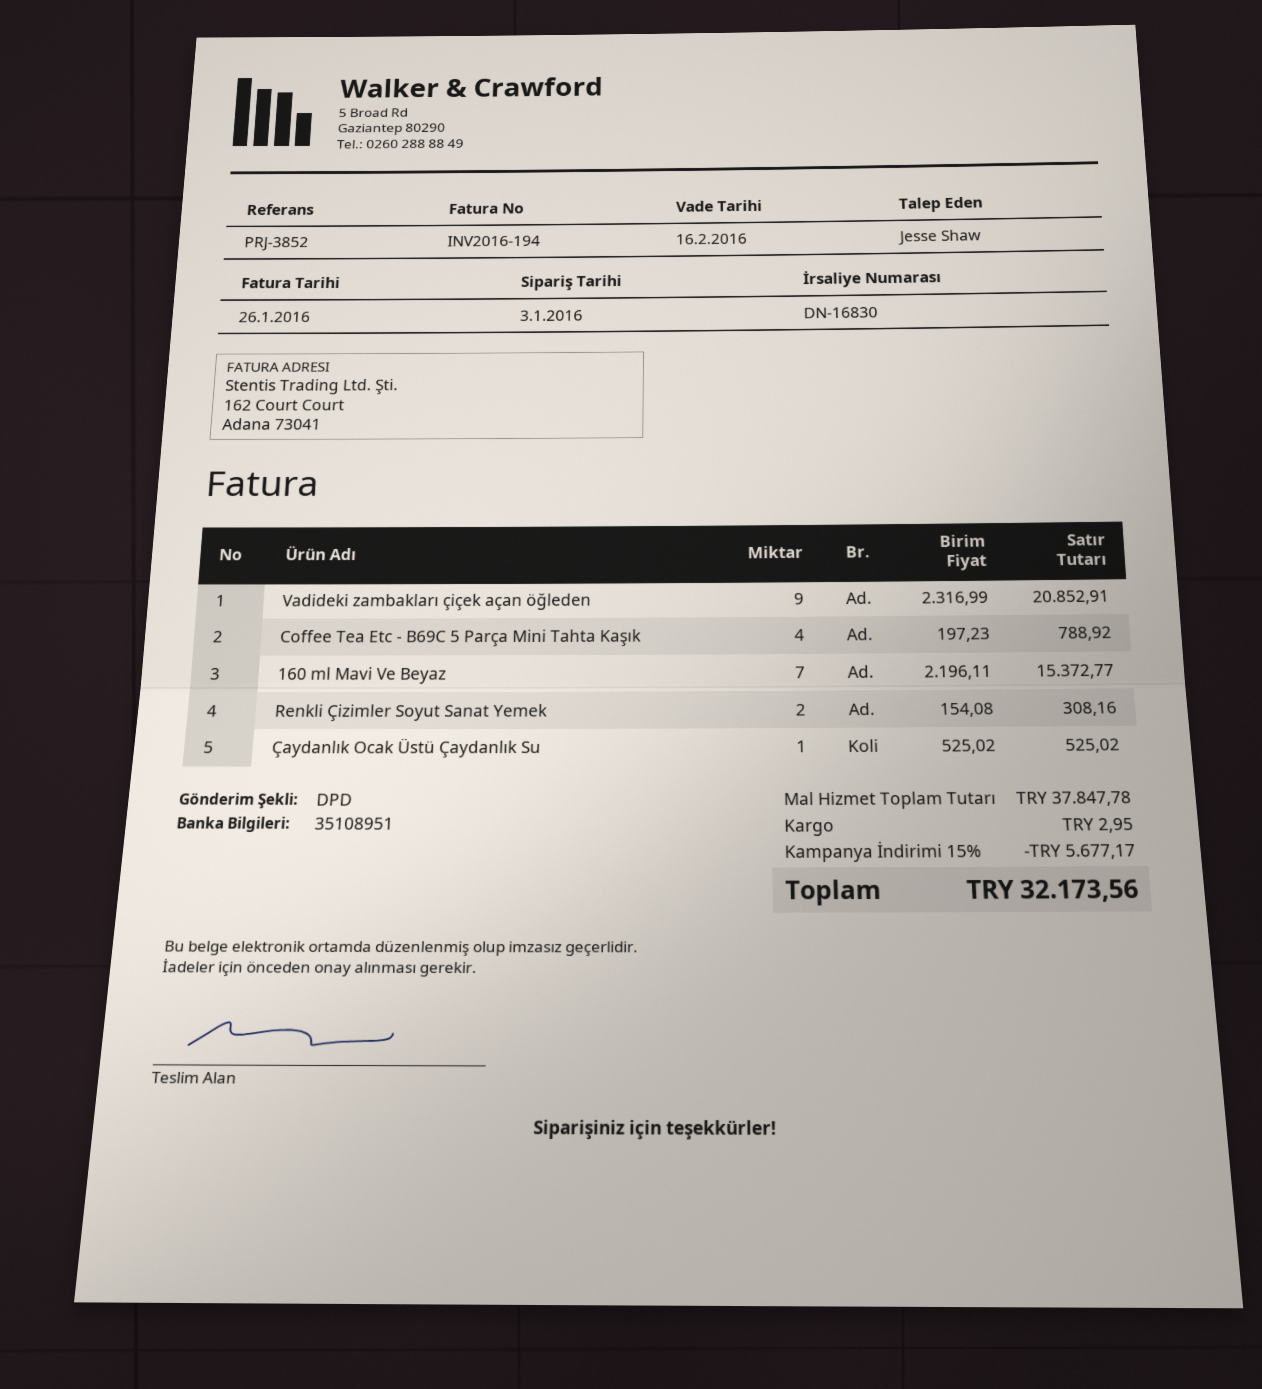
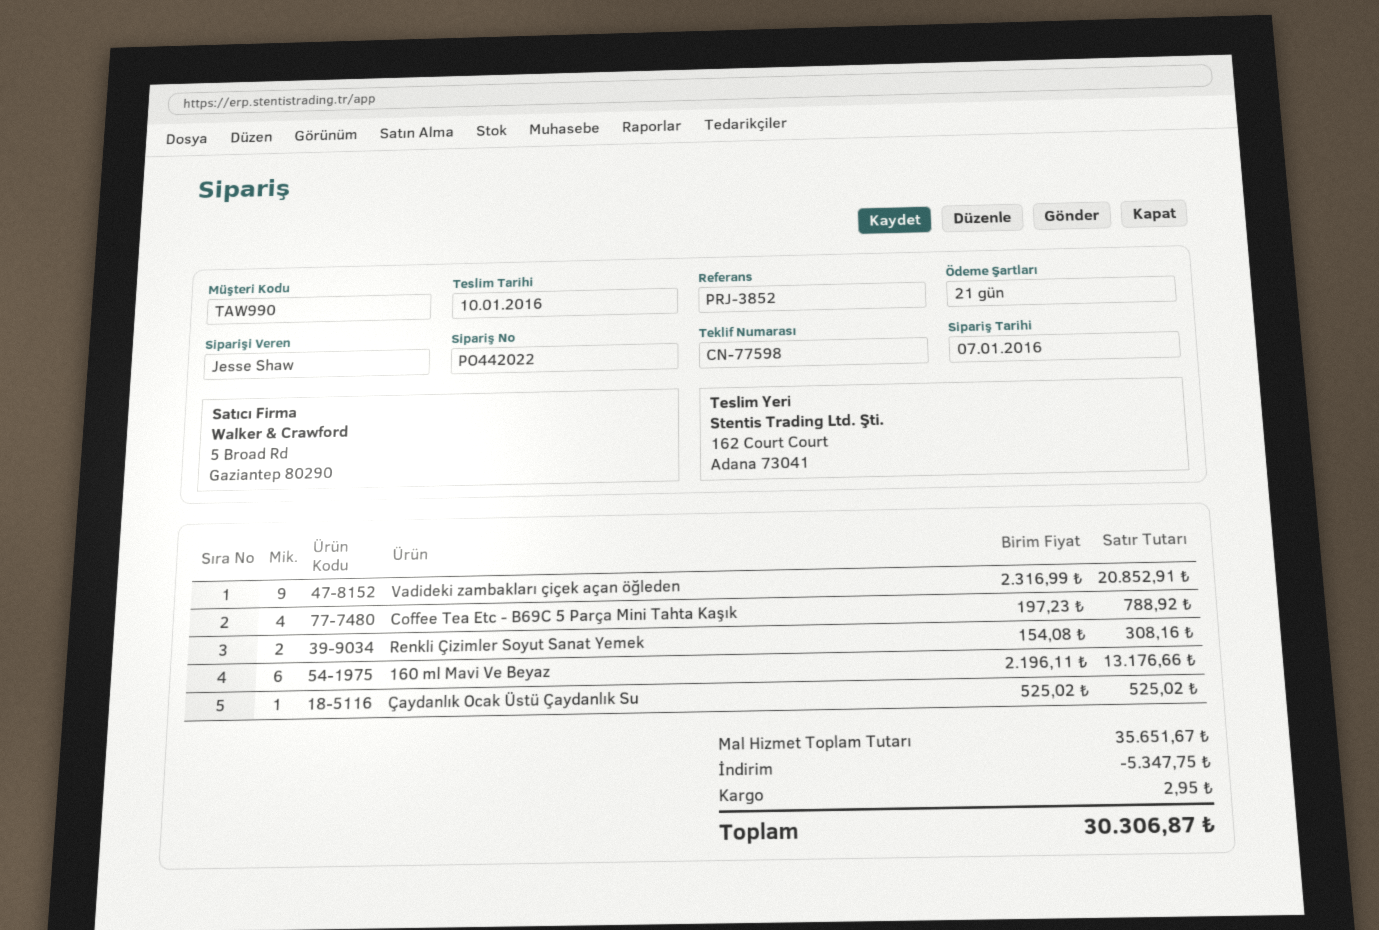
order date: 2016-01-03 -> 2016-01-07
160 ml Mavi Ve Beyaz: 7 x 2196.11 = 15372.77 -> 6 x 2196.11 = 13176.66
subtotal: 37847.78 -> 35651.67
discount: 5677.17 -> 5347.75
total: 32173.56 -> 30306.87

